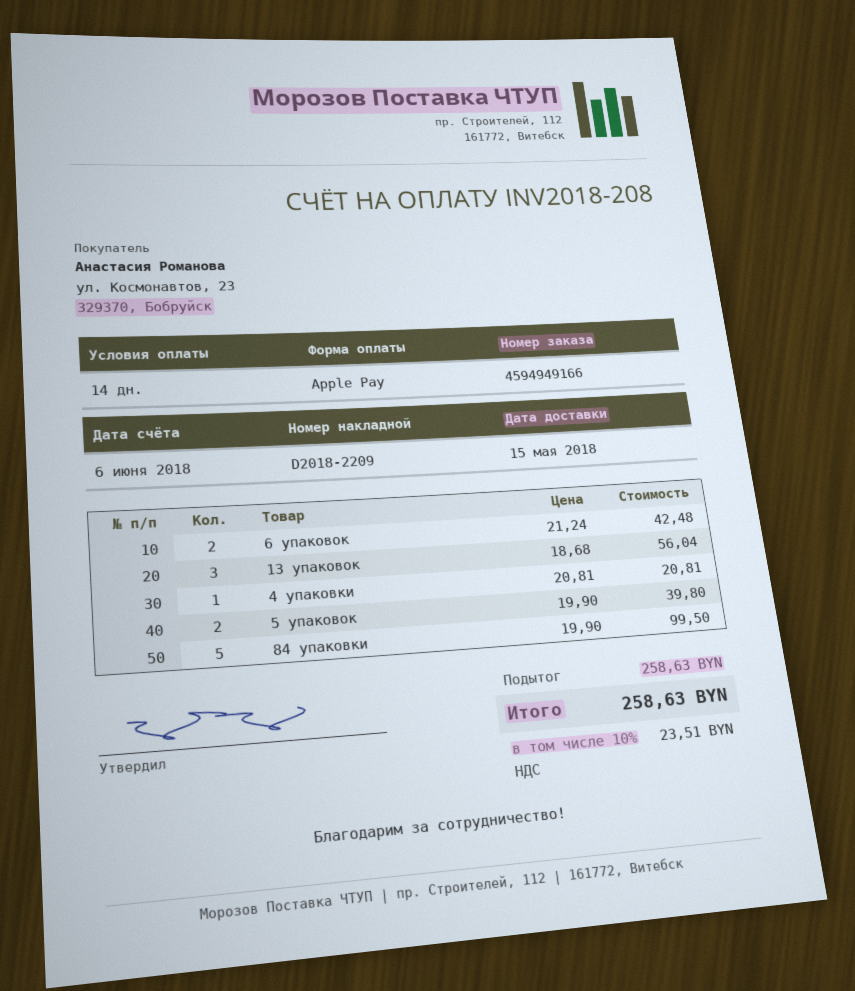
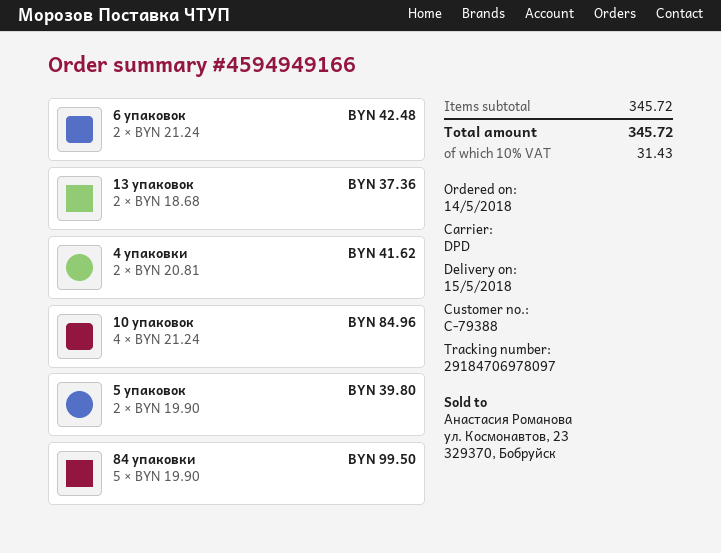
13 упаковок: 3 x 18.68 = 56.04 -> 2 x 18.68 = 37.36
4 упаковки: 1 x 20.81 = 20.81 -> 2 x 20.81 = 41.62
10 упаковок: none -> 4 x 21.24 = 84.96
subtotal: 258.63 -> 345.72
tax: 10% = 23.51 -> 10% = 31.43
total: 258.63 -> 345.72

